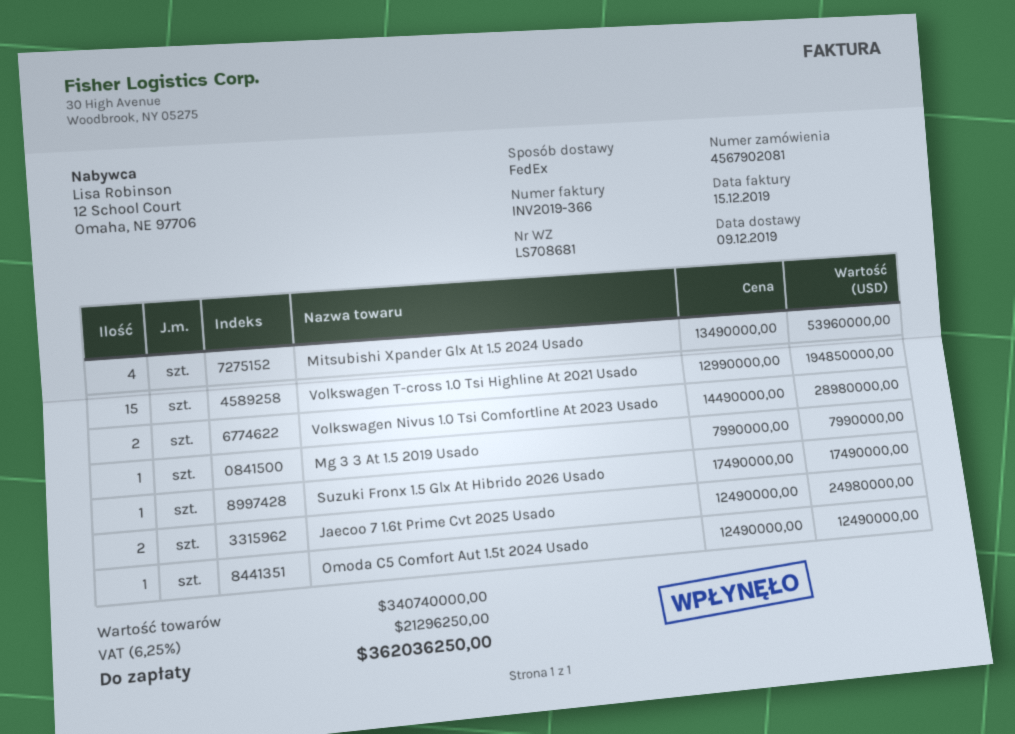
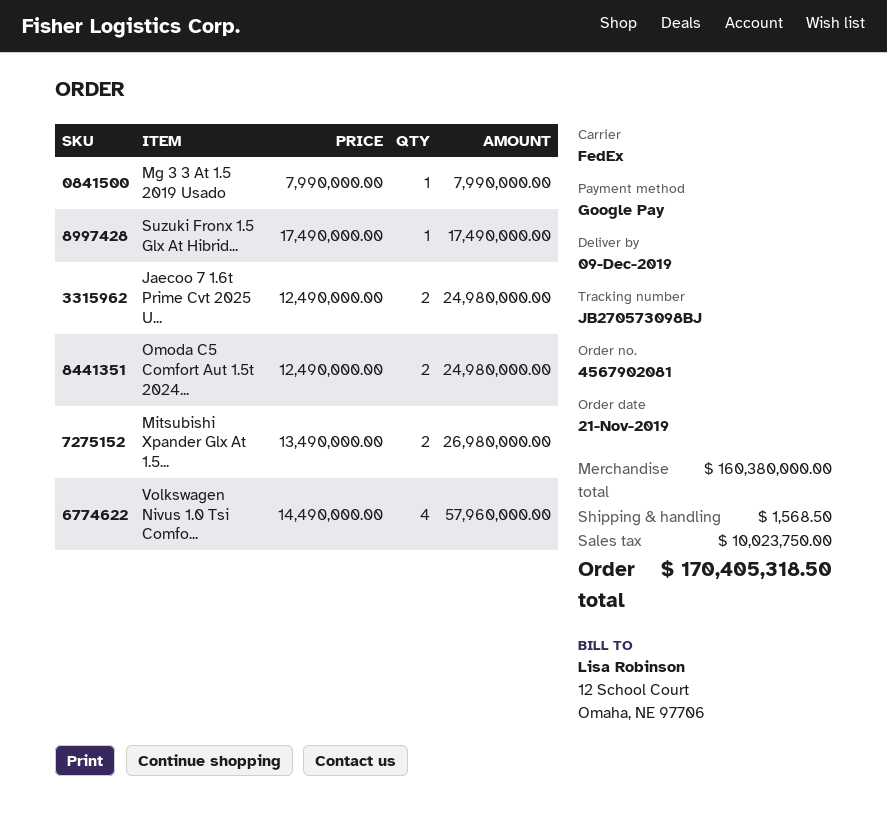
Mitsubishi Xpander Glx At 1.5 2024 Usado: 4 x 13490000.00 = 53960000.00 -> 2 x 13490000.00 = 26980000.00
Volkswagen T-cross 1.0 Tsi Highline At 2021 Usado: 15 x 12990000.00 = 194850000.00 -> none
Volkswagen Nivus 1.0 Tsi Comfortline At 2023 Usado: 2 x 14490000.00 = 28980000.00 -> 4 x 14490000.00 = 57960000.00
Omoda C5 Comfort Aut 1.5t 2024 Usado: 1 x 12490000.00 = 12490000.00 -> 2 x 12490000.00 = 24980000.00
subtotal: 340740000.00 -> 160380000.00
shipping: none -> 1568.50
tax: 21296250.00 -> 10023750.00
total: 362036250.00 -> 170405318.50

